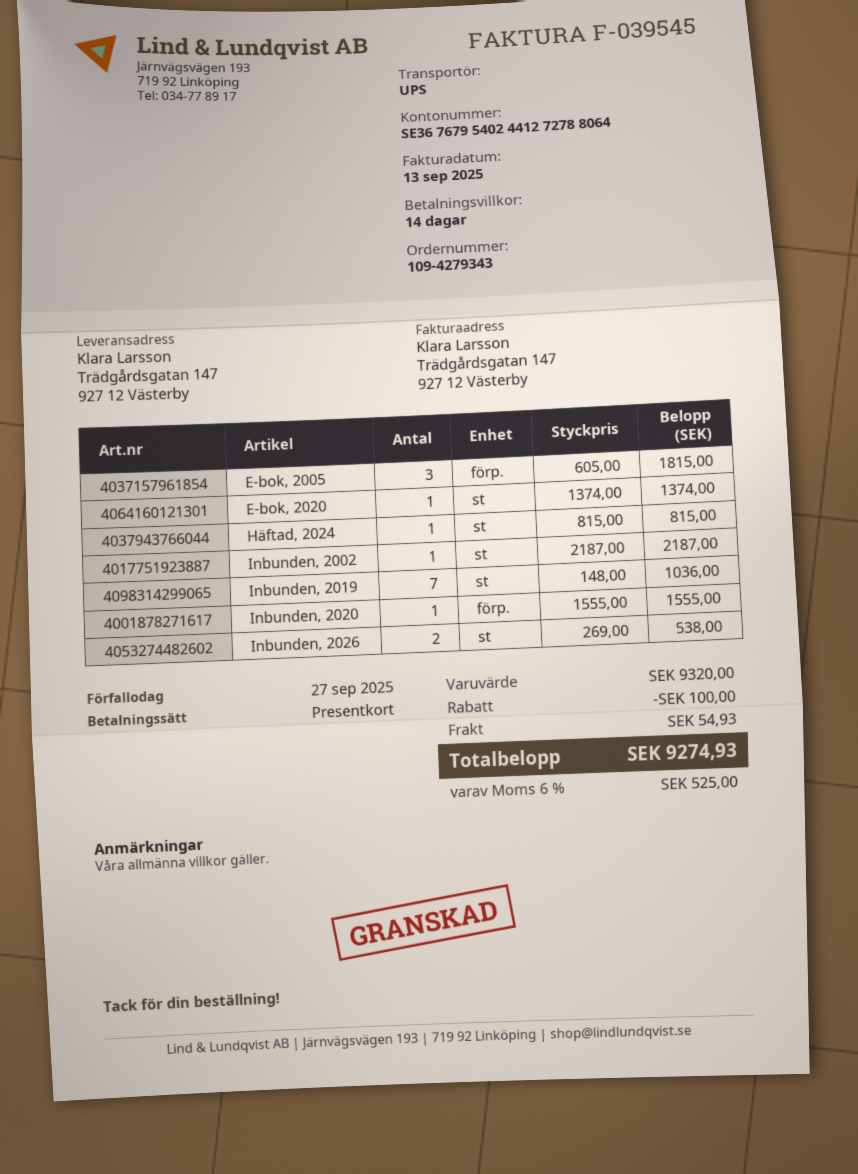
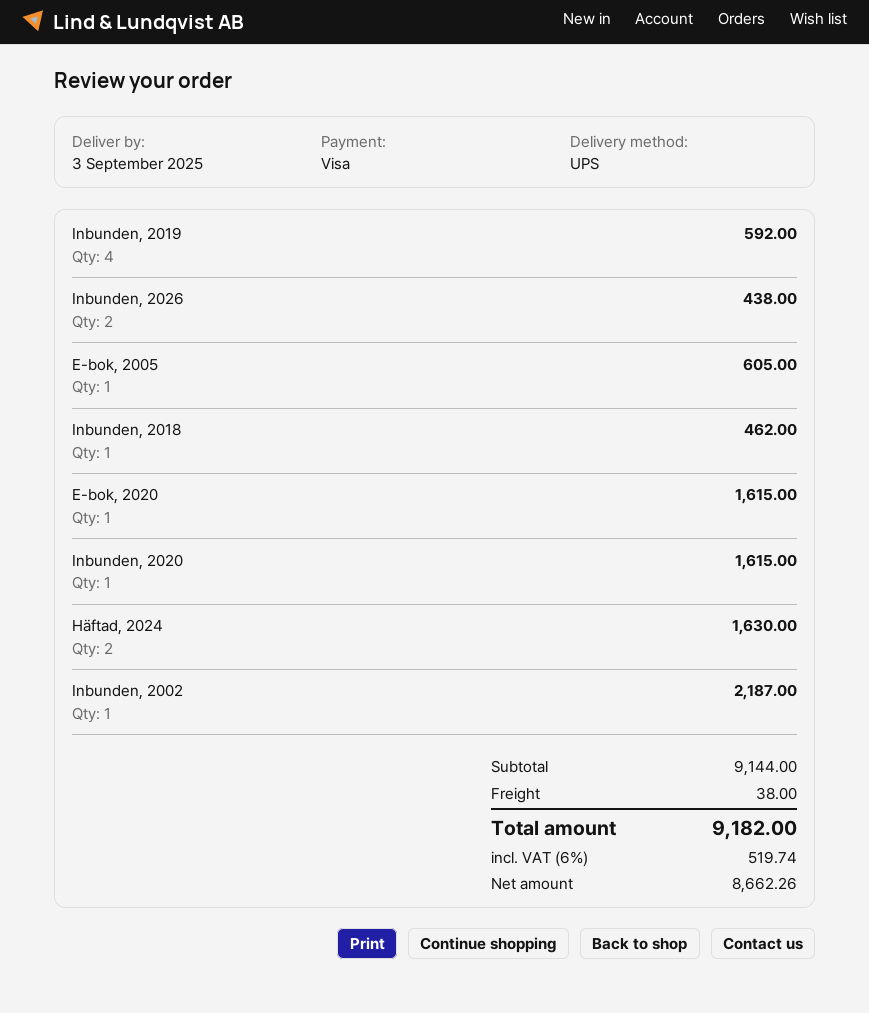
payment method: gift card -> Visa
E-bok, 2005: 3 for 1815.00 -> 1 for 605.00
E-bok, 2020: 1 for 1374.00 -> 1 for 1615.00
Häftad, 2024: 1 for 815.00 -> 2 for 1630.00
Inbunden, 2019: 7 for 1036.00 -> 4 for 592.00
Inbunden, 2020: 1 for 1555.00 -> 1 for 1615.00
Inbunden, 2026: 2 for 538.00 -> 2 for 438.00
Inbunden, 2018: none -> 1 for 462.00
subtotal: 9320.00 -> 9144.00
discount: 100.00 -> none
shipping: 54.93 -> 38.00
tax: 6% = 525.00 -> 6% = 519.74
total: 9274.93 -> 9182.00

